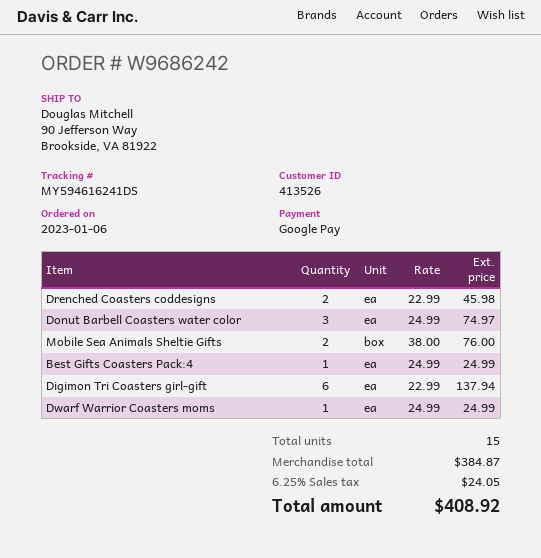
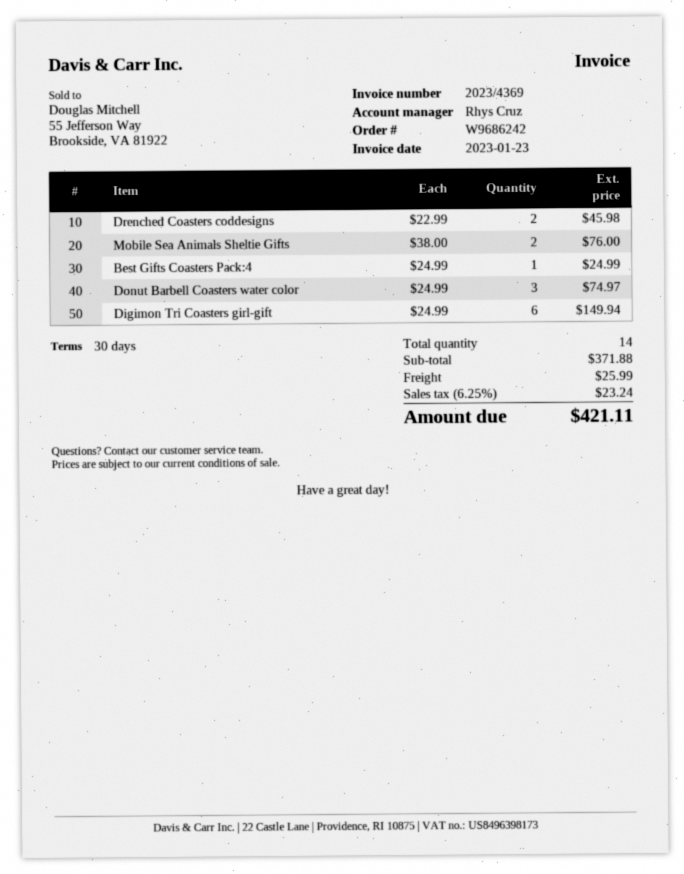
Digimon Tri Coasters girl-gift: 6 x 22.99 = 137.94 -> 6 x 24.99 = 149.94
Dwarf Warrior Coasters moms: 1 x 24.99 = 24.99 -> none
total quantity: 15 -> 14
subtotal: 384.87 -> 371.88
shipping: none -> 25.99
tax: 6.25% = 24.05 -> 6.25% = 23.24
total: 408.92 -> 421.11

